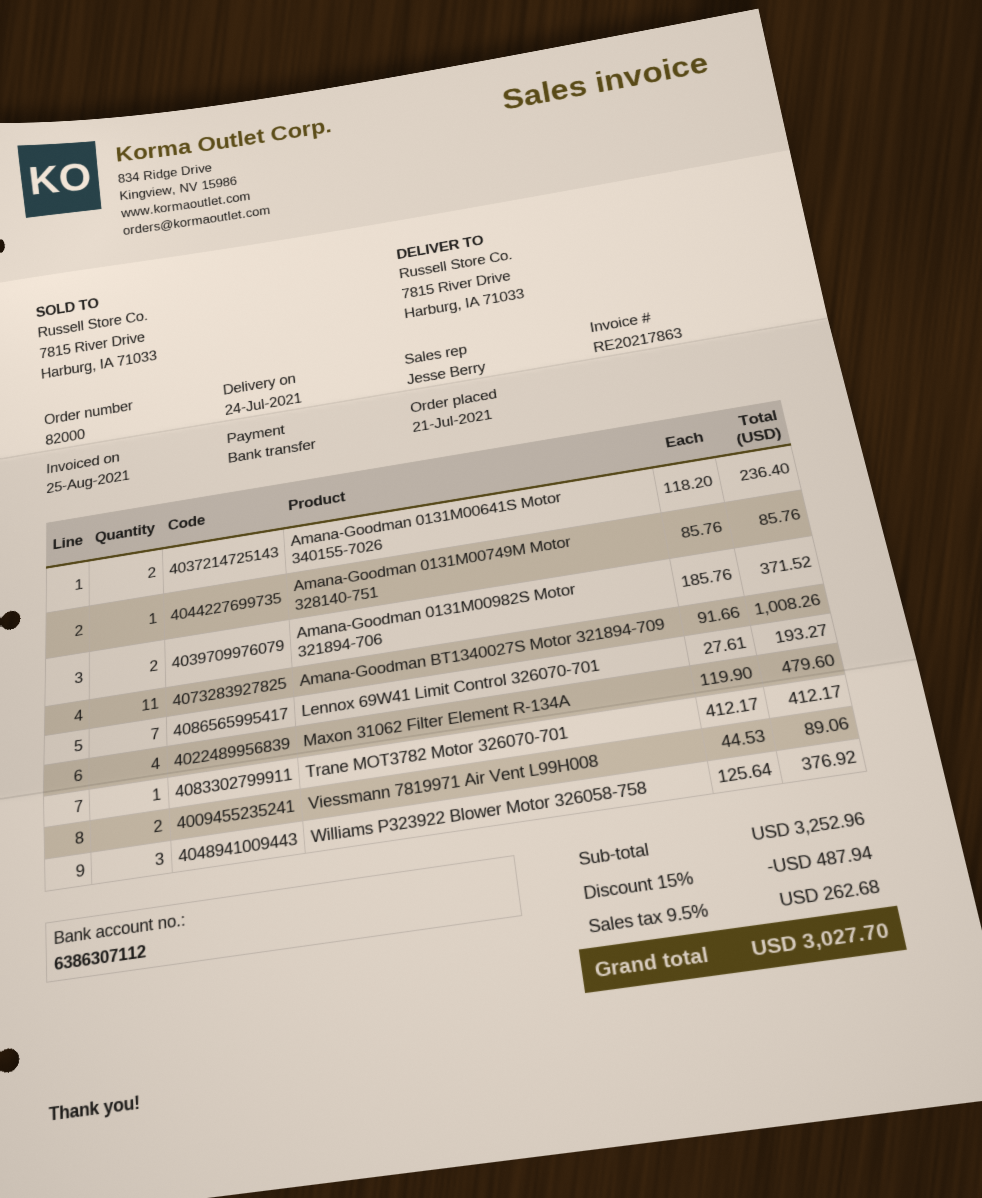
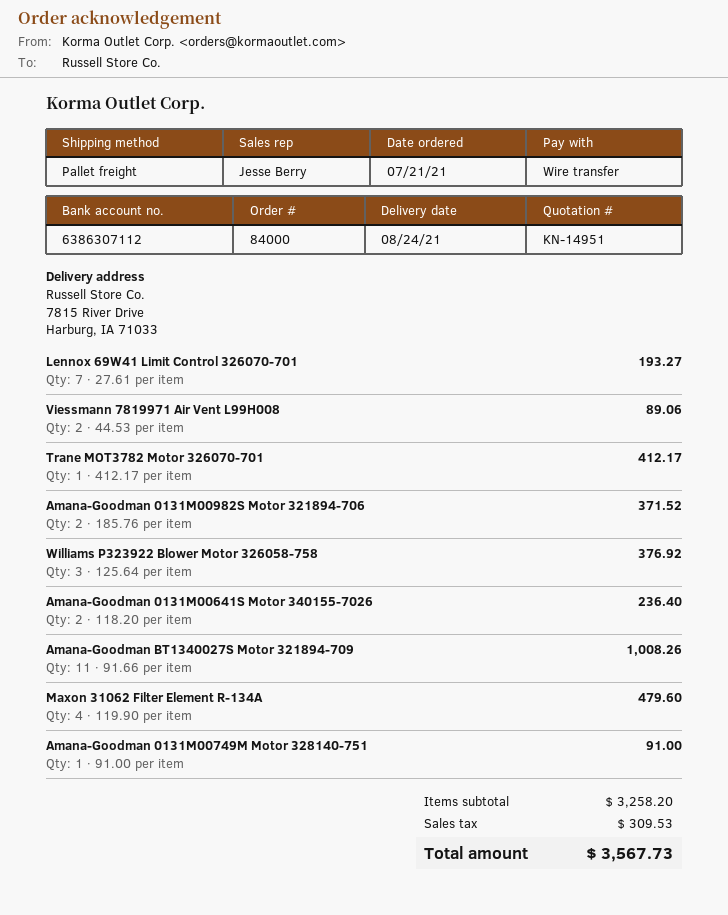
order number: 82000 -> 84000
delivery date: 2021-07-24 -> 2021-08-24
Amana-Goodman 0131M00749M Motor 328140-751: 1 x 85.76 = 85.76 -> 1 x 91.00 = 91.00
subtotal: 3252.96 -> 3258.20
discount: 15% = 487.94 -> none
tax: 262.68 -> 309.53
total: 3027.70 -> 3567.73

